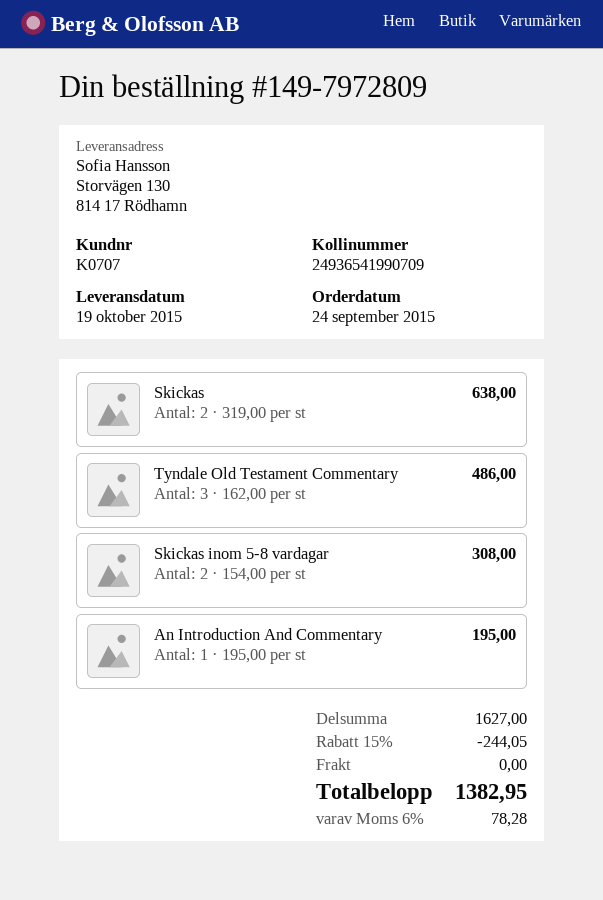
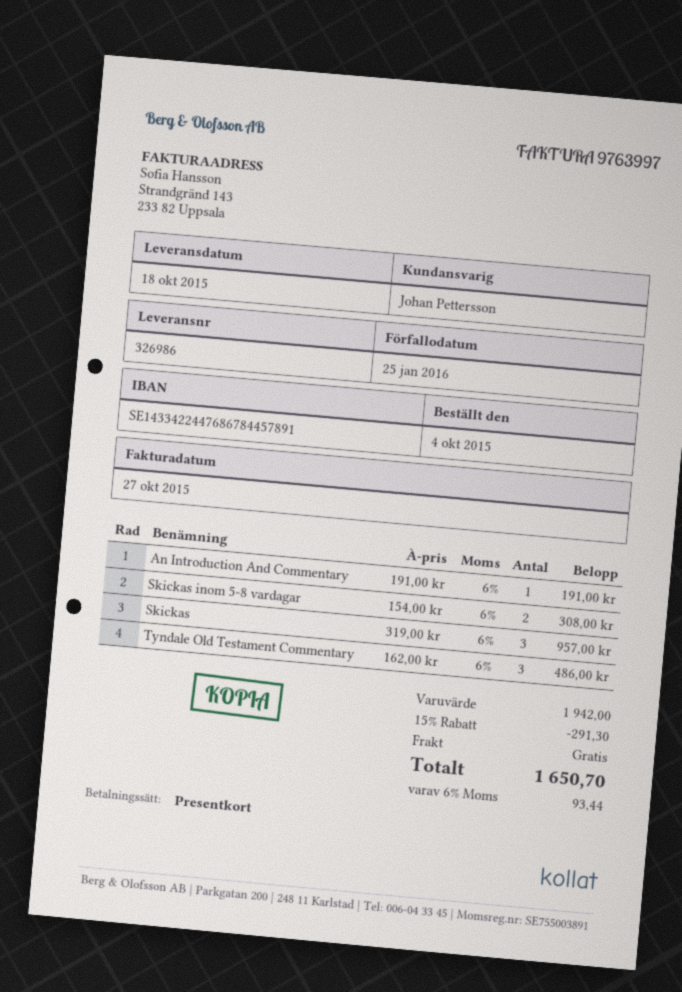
order date: 2015-09-24 -> 2015-10-04
delivery date: 2015-10-19 -> 2015-10-18
Skickas: 2 x 319.00 = 638.00 -> 3 x 319.00 = 957.00
An Introduction And Commentary: 1 x 195.00 = 195.00 -> 1 x 191.00 = 191.00
subtotal: 1627.00 -> 1942.00
discount: 15% = 244.05 -> 15% = 291.30
tax: 6% = 78.28 -> 6% = 93.44
total: 1382.95 -> 1650.70

